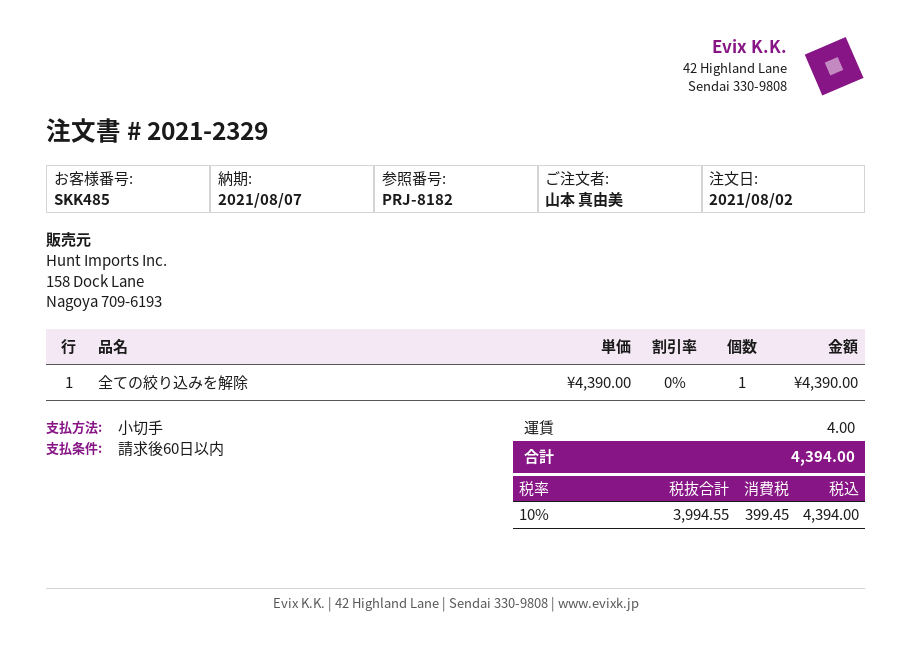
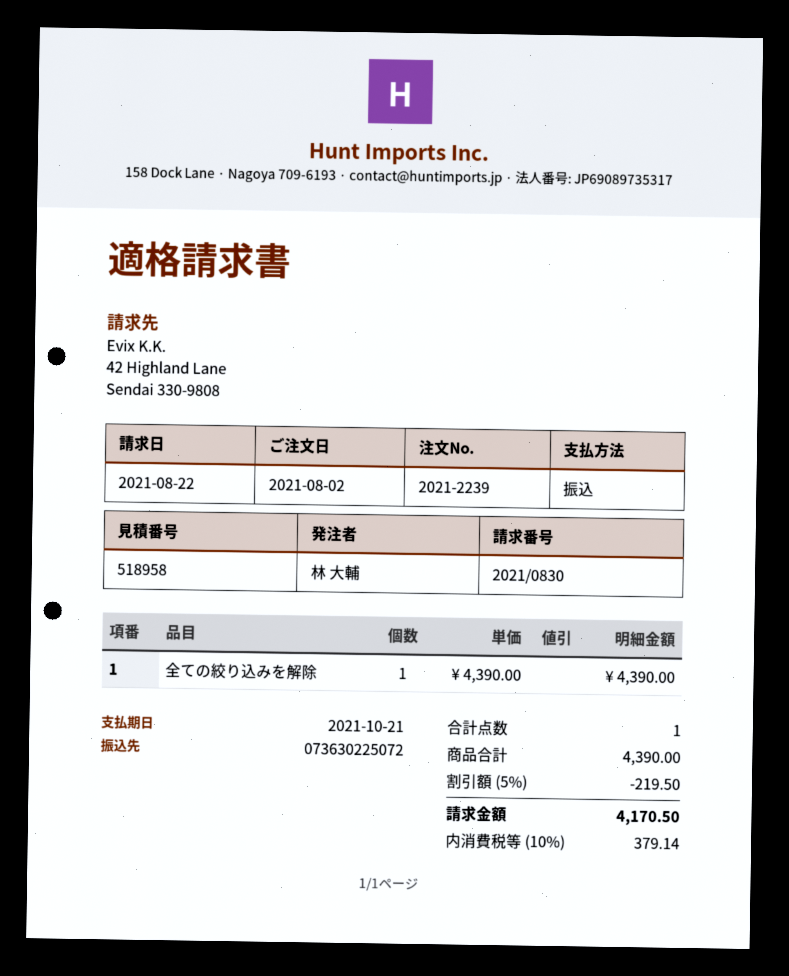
order number: 2021-2329 -> 2021-2239
ordered by: 山本 真由美 -> 林 大輔
payment method: cheque -> bank transfer
discount: none -> 5% = 219.50
shipping: 4.00 -> none
tax: 10% = 399.45 -> 10% = 379.14
total: 4394.00 -> 4170.50

